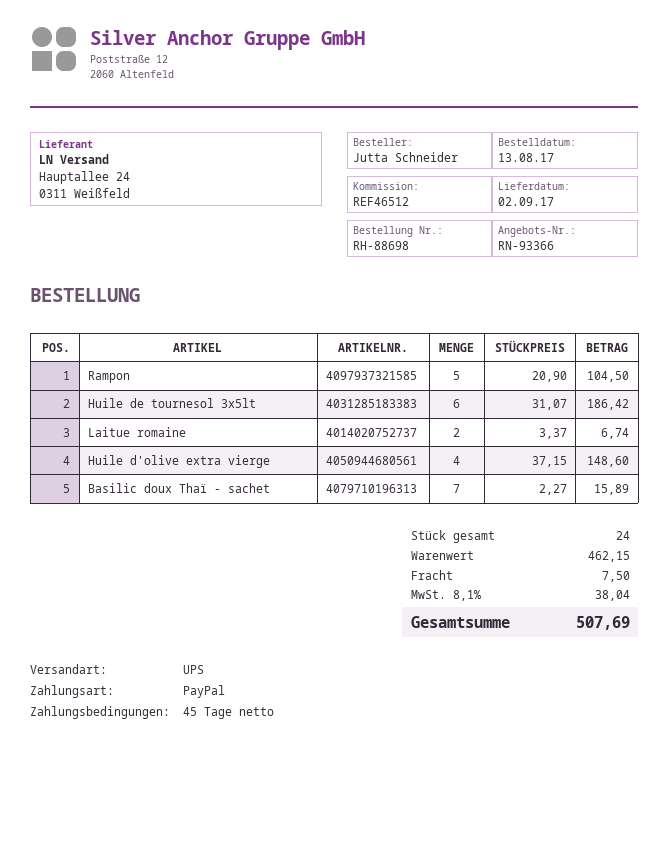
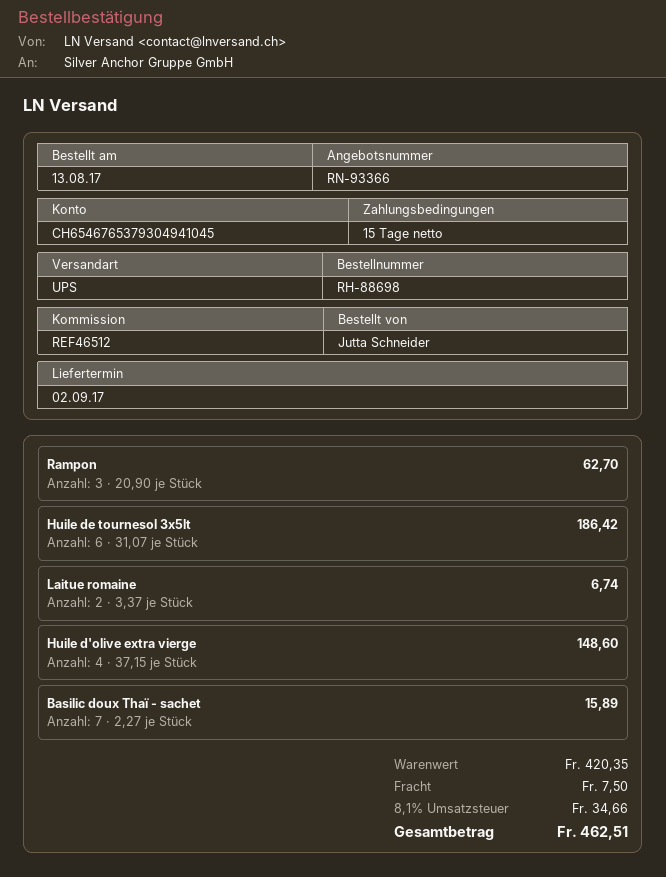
payment terms: 45 days -> 15 days
Rampon: 5 x 20.90 = 104.50 -> 3 x 20.90 = 62.70
subtotal: 462.15 -> 420.35
tax: 8.1% = 38.04 -> 8.1% = 34.66
total: 507.69 -> 462.51

